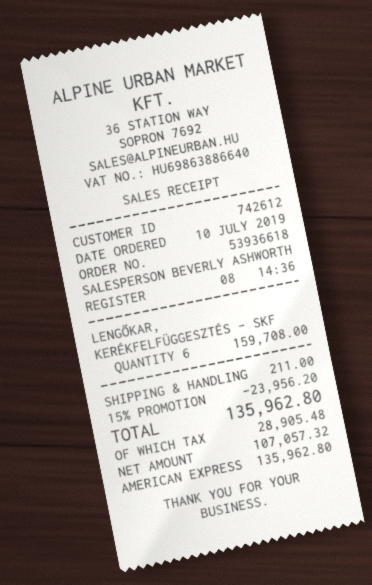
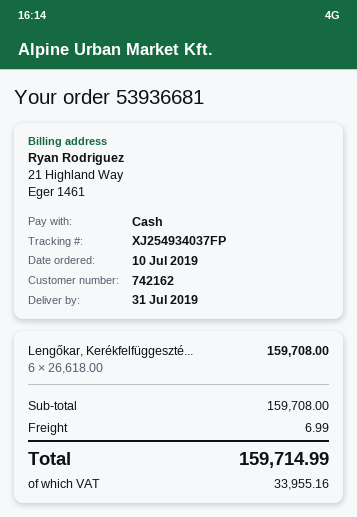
order number: 53936618 -> 53936681
customer number: 742612 -> 742162
payment method: American Express -> cash
discount: 15% = 23956.20 -> none
shipping: 211.00 -> 6.99
tax: 28905.48 -> 33955.16
total: 135962.80 -> 159714.99

